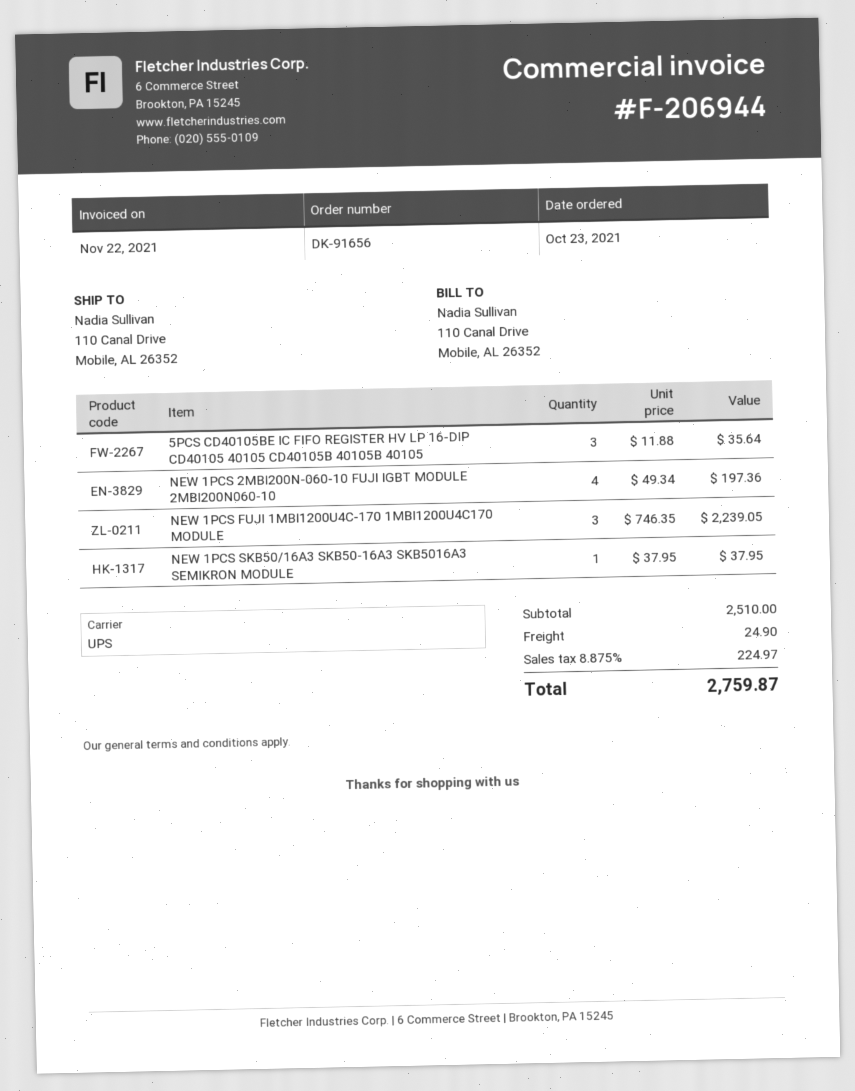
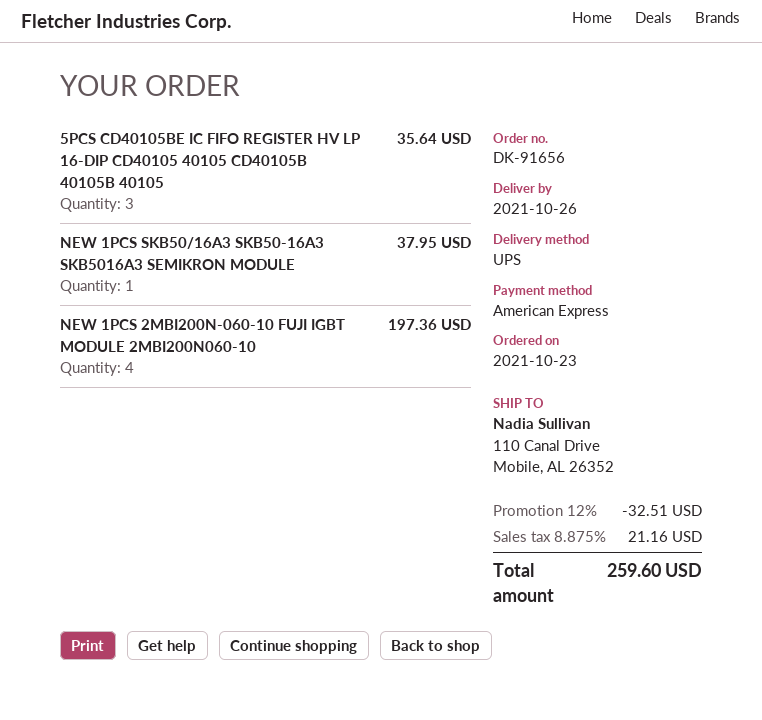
NEW 1PCS FUJI 1MBI1200U4C-170 1MBI1200U4C170 MODULE: 3 for 2239.05 -> none
discount: none -> 12% = 32.51
shipping: 24.90 -> none
tax: 8.875% = 224.97 -> 8.875% = 21.16
total: 2759.87 -> 259.60

